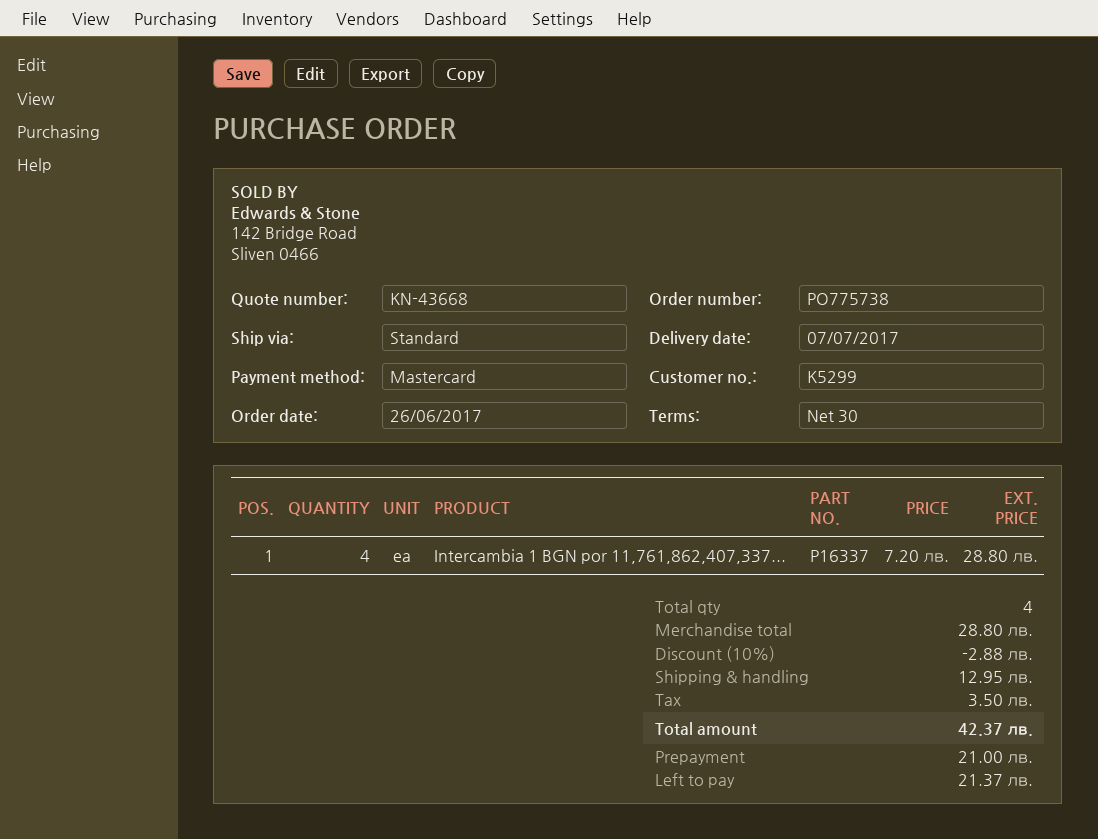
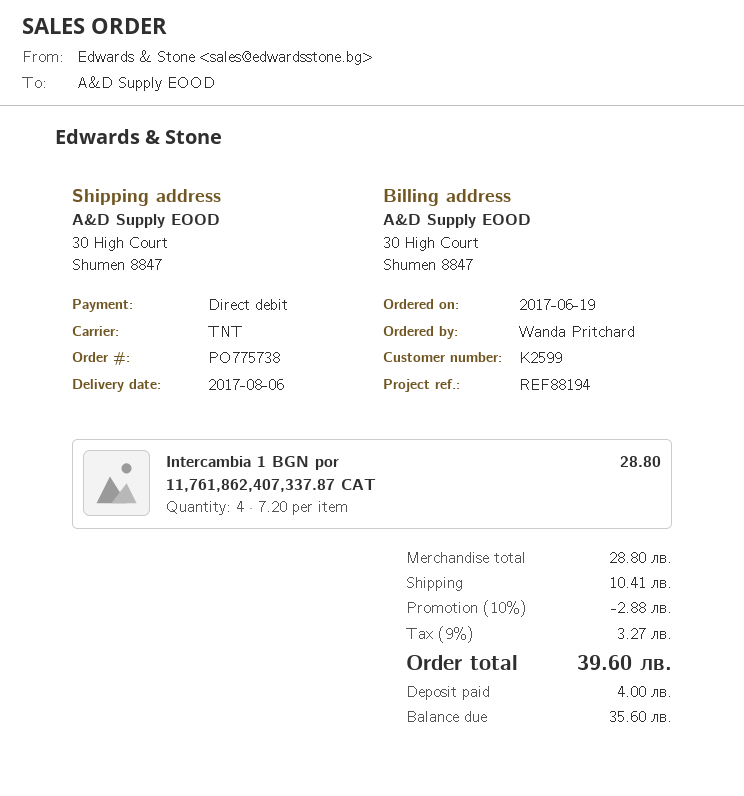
order date: 2017-06-26 -> 2017-06-19
delivery date: 2017-07-07 -> 2017-08-06
customer number: K5299 -> K2599
payment method: Mastercard -> direct debit
shipping method: standard -> TNT
shipping: 12.95 -> 10.41
tax: 3.50 -> 3.27
total: 42.37 -> 39.60
deposit: 21.00 -> 4.00
balance: 21.37 -> 35.60

